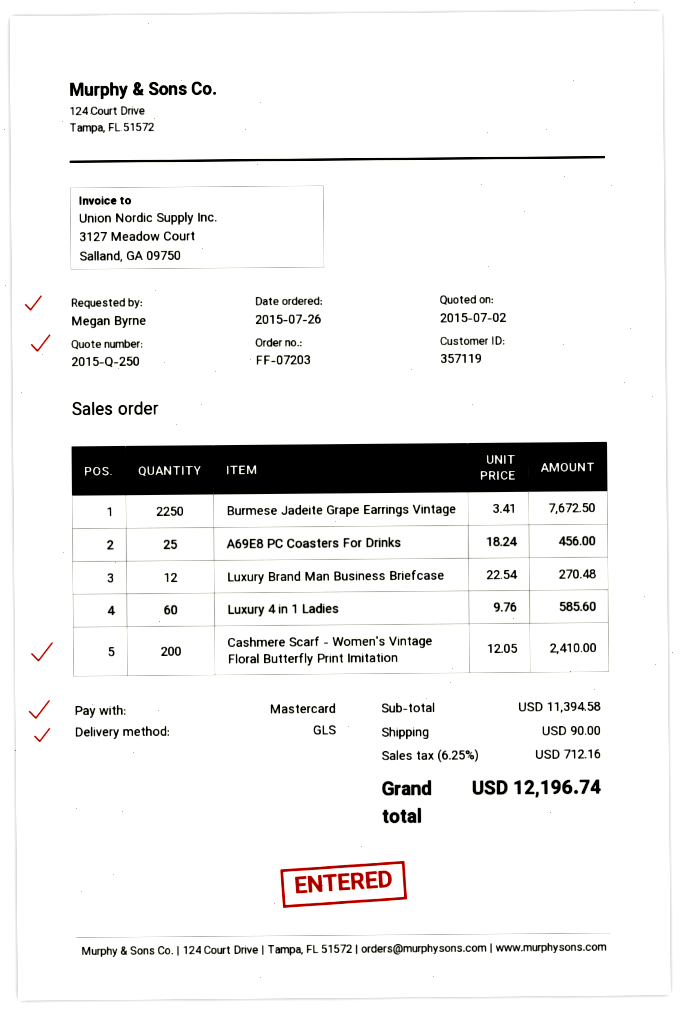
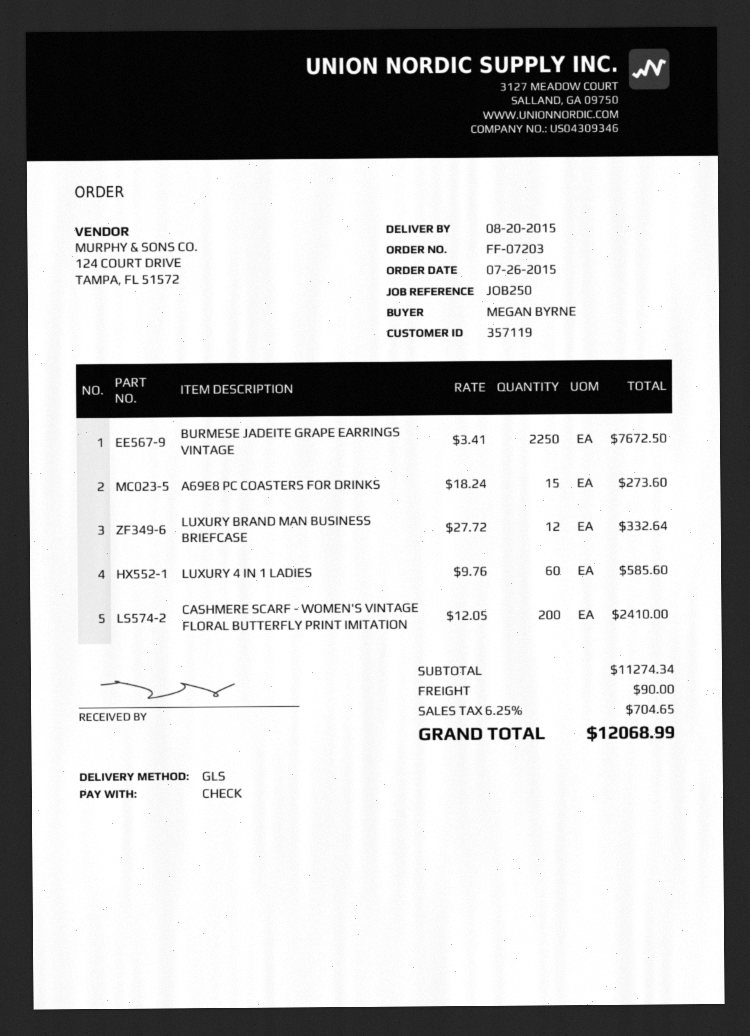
payment method: Mastercard -> cheque
A69E8 PC Coasters For Drinks: 25 x 18.24 = 456.00 -> 15 x 18.24 = 273.60
Luxury Brand Man Business Briefcase: 12 x 22.54 = 270.48 -> 12 x 27.72 = 332.64
subtotal: 11394.58 -> 11274.34
tax: 6.25% = 712.16 -> 6.25% = 704.65
total: 12196.74 -> 12068.99

